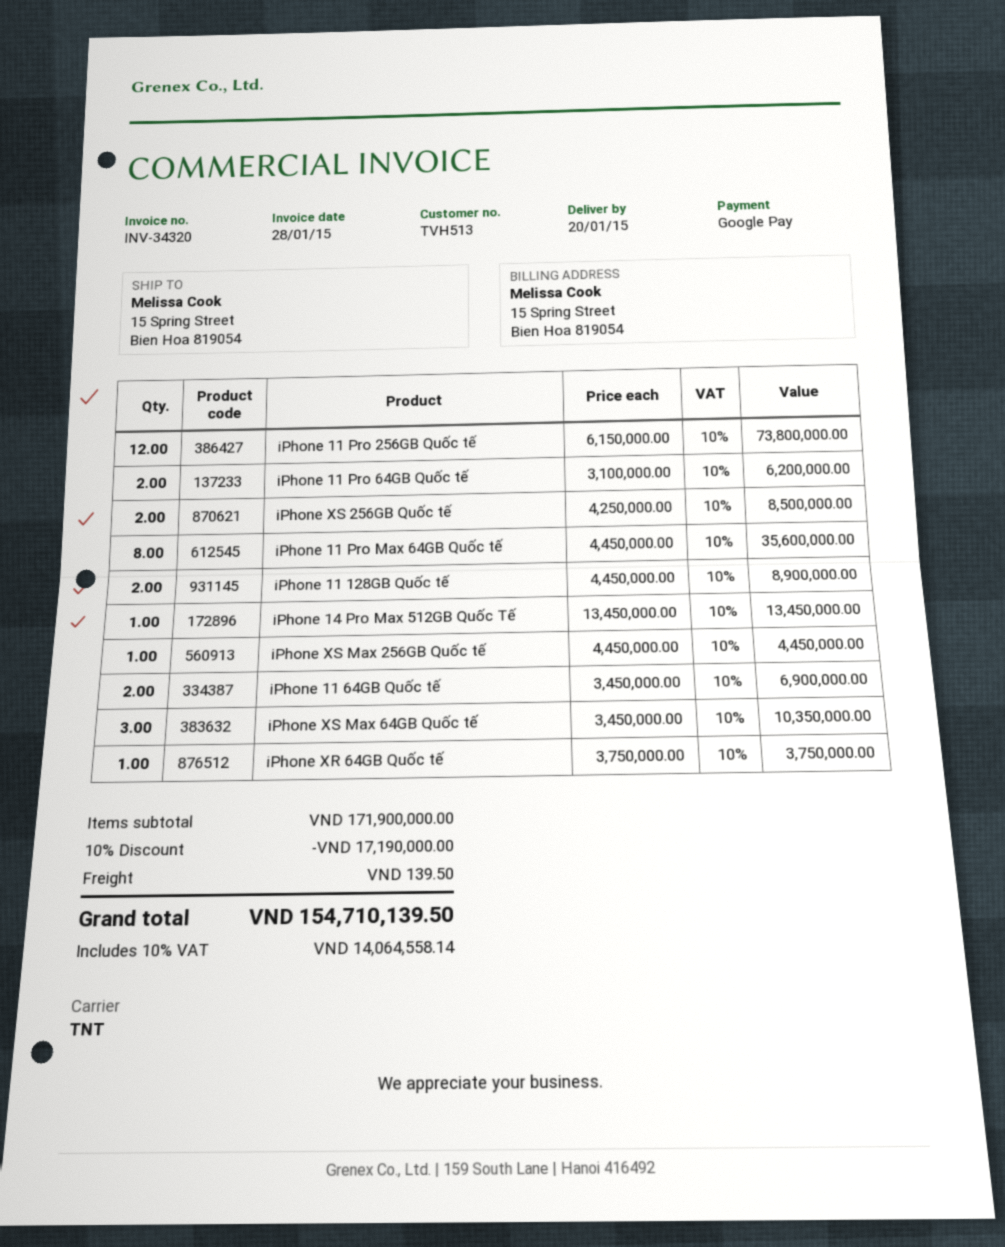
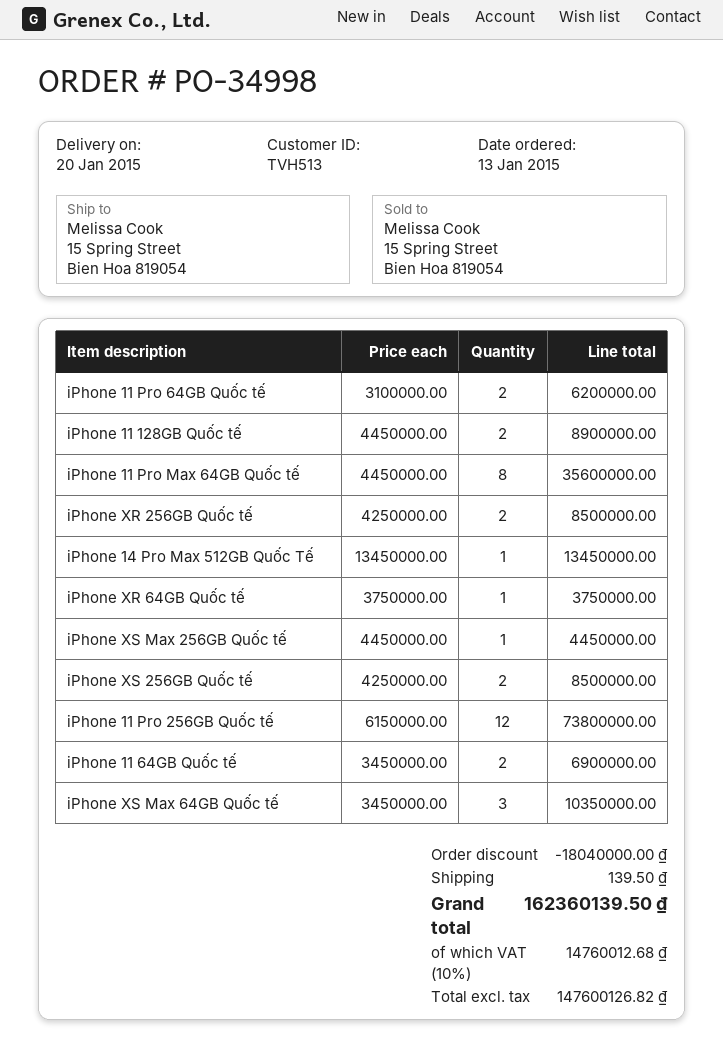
iPhone XR 256GB Quốc tế: none -> 2 x 4250000.00 = 8500000.00
discount: 17190000.00 -> 18040000.00
tax: 10% = 14064558.14 -> 10% = 14760012.68
total: 154710139.50 -> 162360139.50

